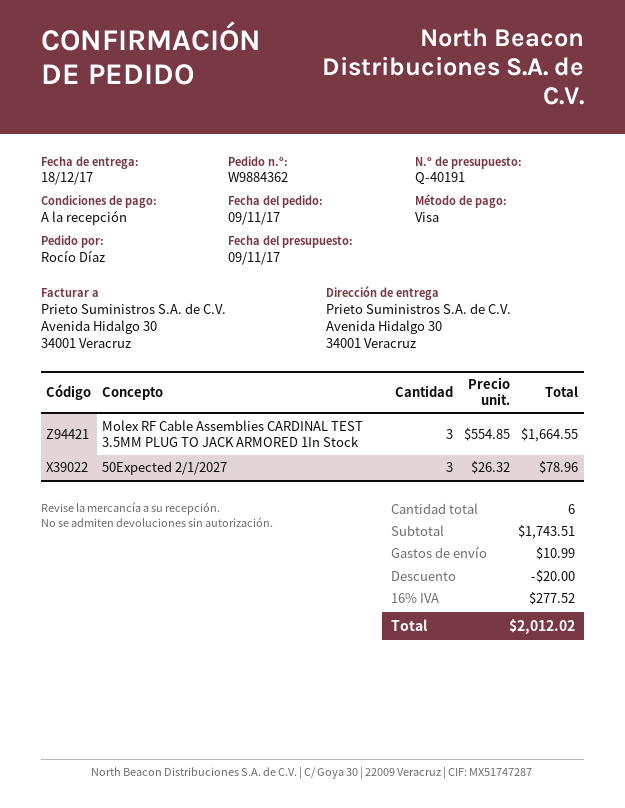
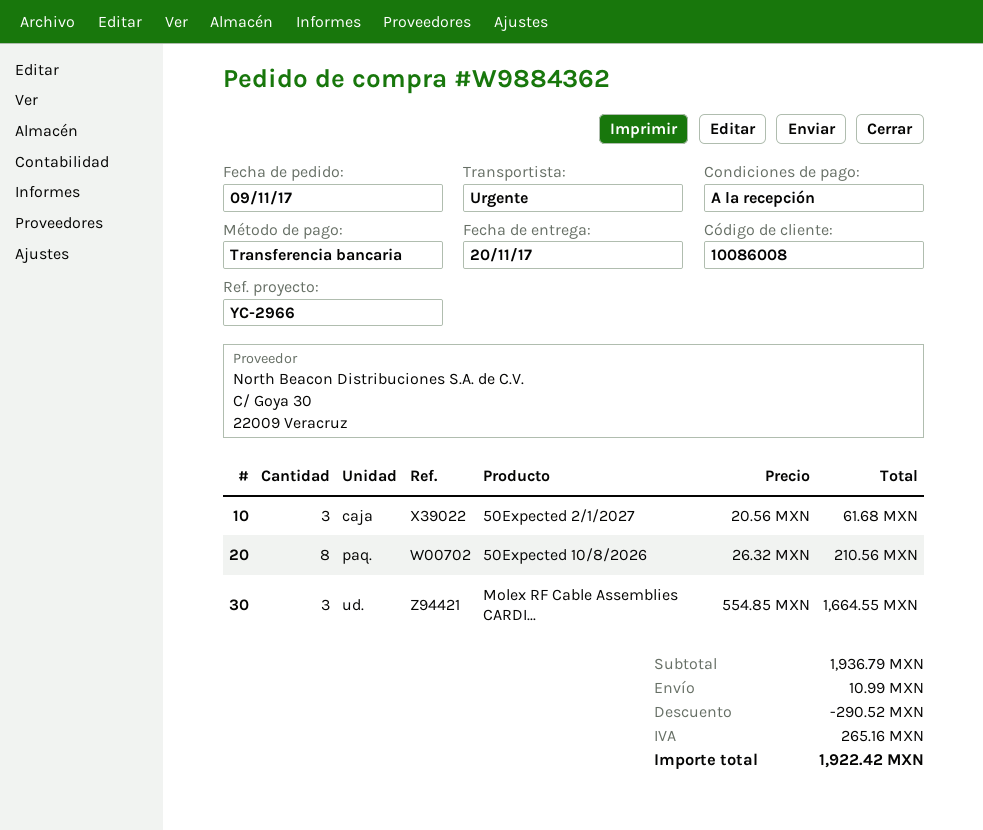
delivery date: 2017-12-18 -> 2017-11-20
payment method: Visa -> bank transfer
50Expected 2/1/2027: 3 x 26.32 = 78.96 -> 3 x 20.56 = 61.68
50Expected 10/8/2026: none -> 8 x 26.32 = 210.56
subtotal: 1743.51 -> 1936.79
discount: 20.00 -> 290.52
tax: 277.52 -> 265.16
total: 2012.02 -> 1922.42

